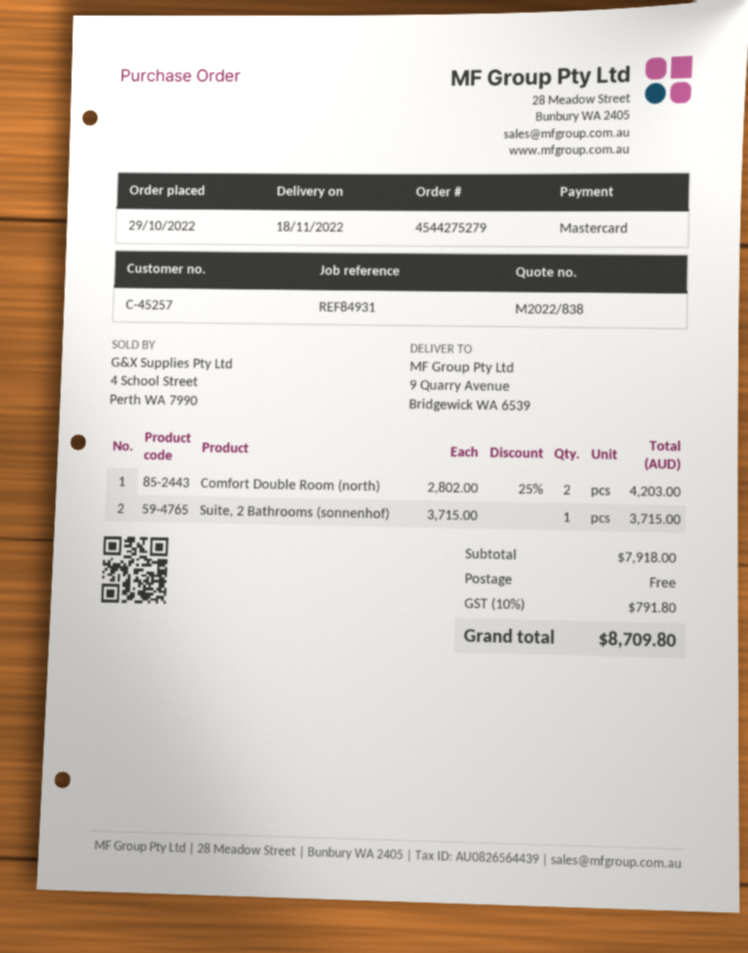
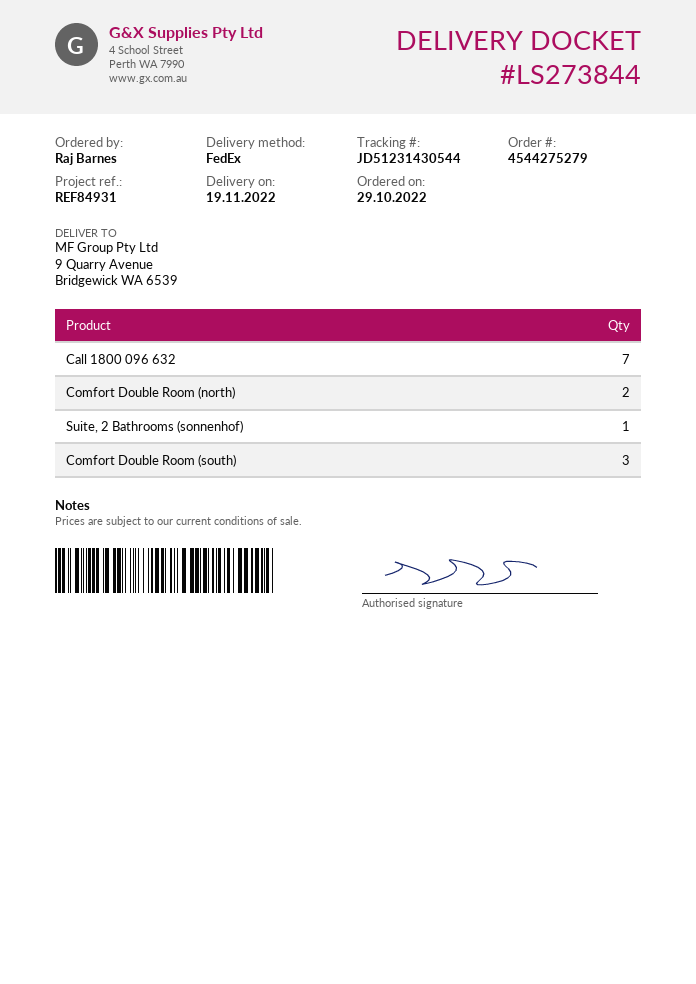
delivery date: 2022-11-18 -> 2022-11-19
Call 1800 096 632: none -> 7
Comfort Double Room (south): none -> 3

